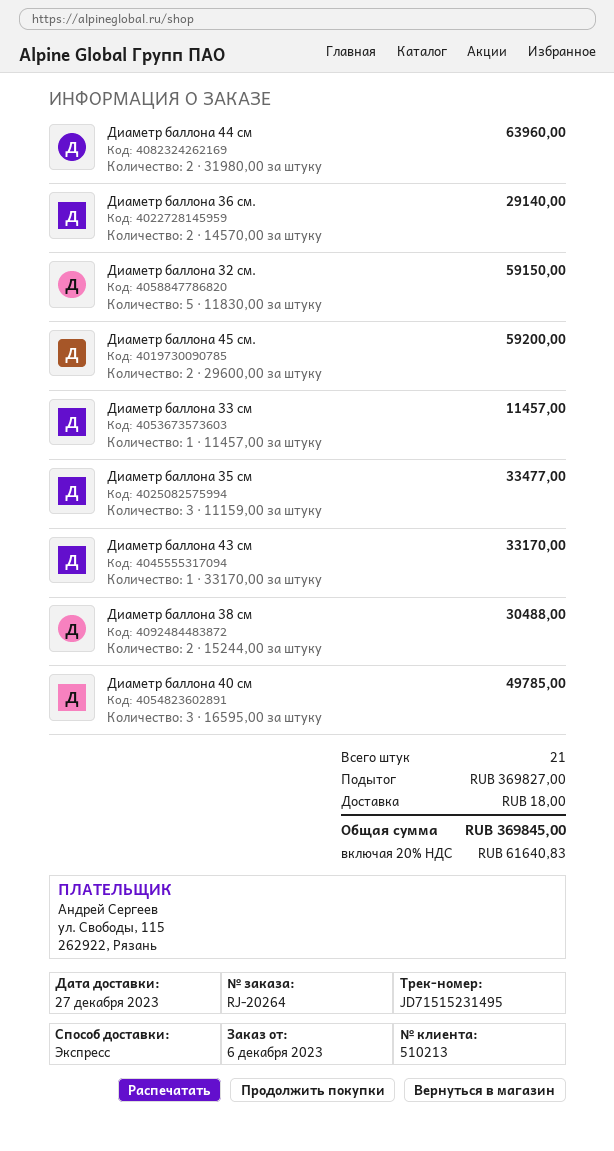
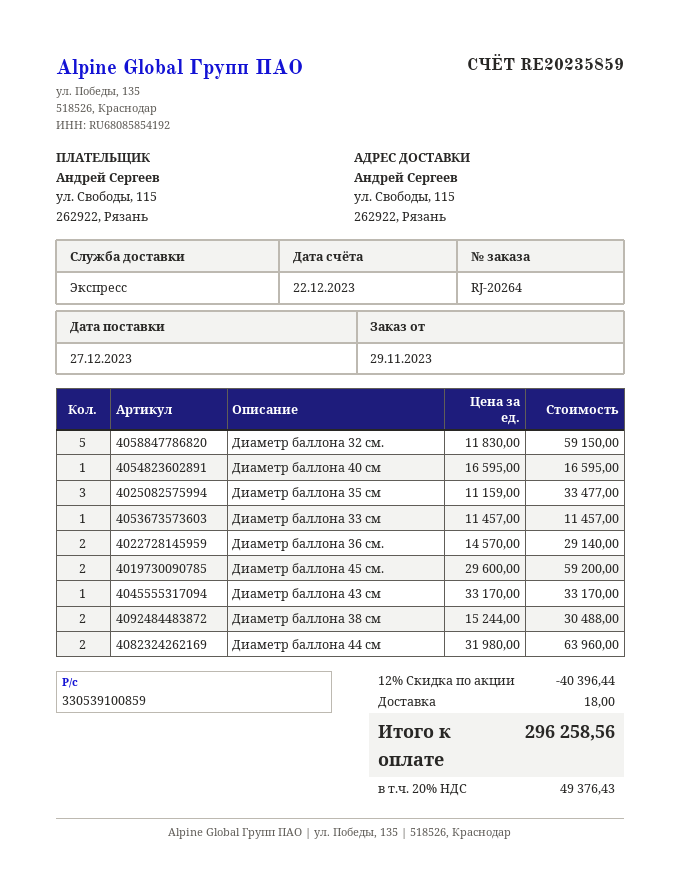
order date: 2023-12-06 -> 2023-11-29
Диаметр баллона 40 см: 3 x 16595.00 = 49785.00 -> 1 x 16595.00 = 16595.00
discount: none -> 12% = 40396.44
tax: 20% = 61640.83 -> 20% = 49376.43
total: 369845.00 -> 296258.56

